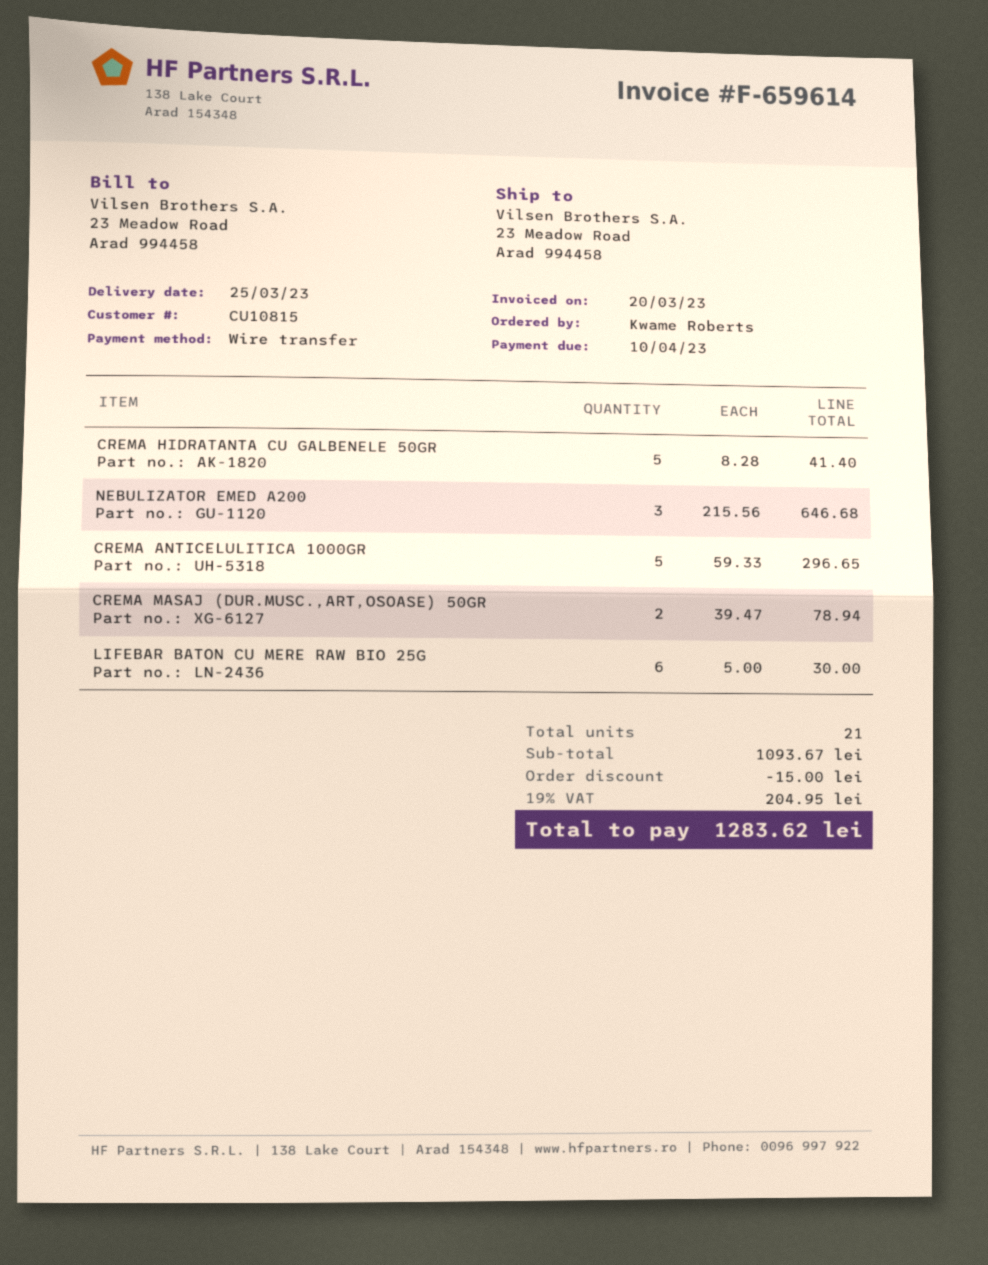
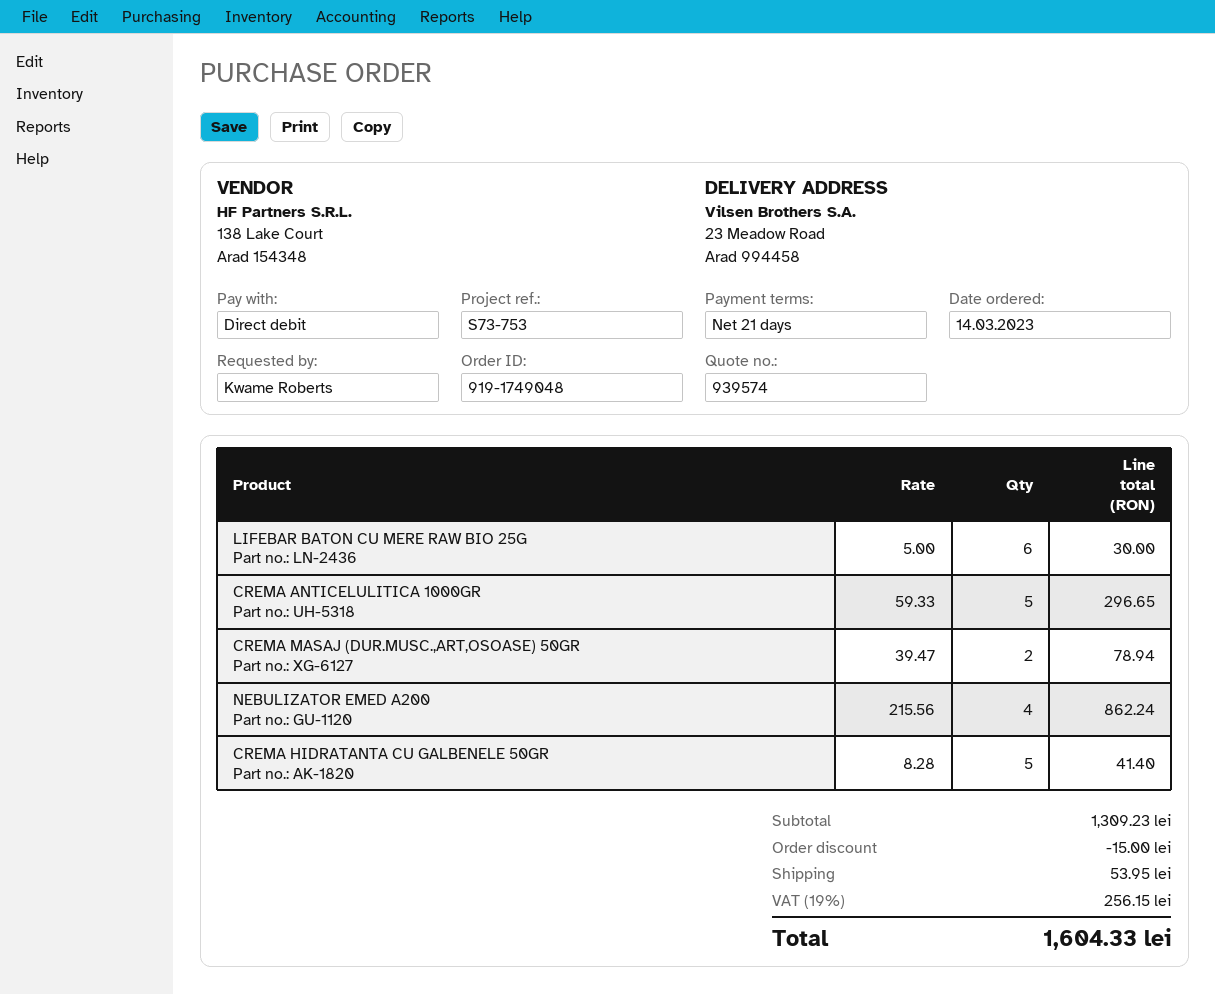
payment method: bank transfer -> direct debit
NEBULIZATOR EMED A200: 3 x 215.56 = 646.68 -> 4 x 215.56 = 862.24
subtotal: 1093.67 -> 1309.23
shipping: none -> 53.95
tax: 19% = 204.95 -> 19% = 256.15
total: 1283.62 -> 1604.33

